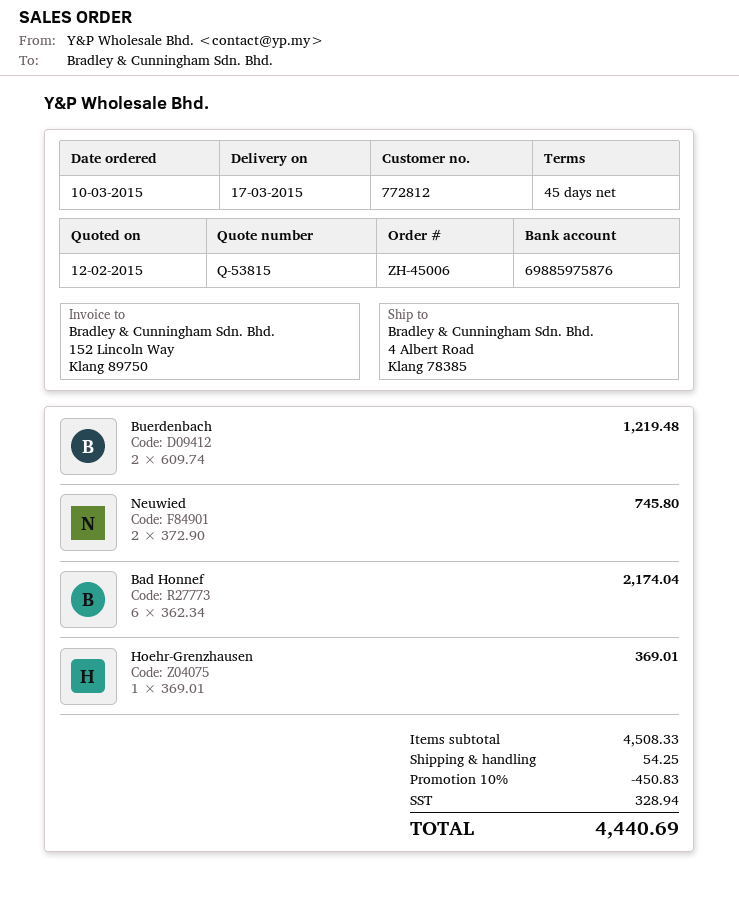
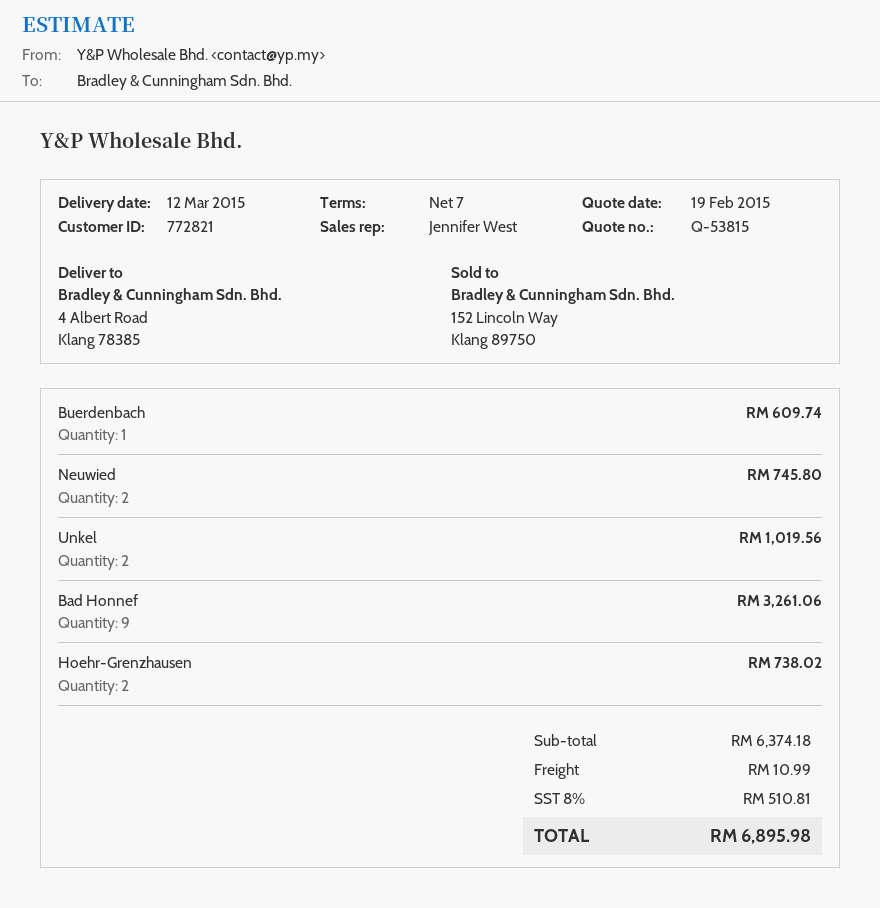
quote date: 2015-02-12 -> 2015-02-19
delivery date: 2015-03-17 -> 2015-03-12
payment terms: 45 days -> 7 days
customer number: 772812 -> 772821
Buerdenbach: 2 for 1219.48 -> 1 for 609.74
Bad Honnef: 6 for 2174.04 -> 9 for 3261.06
Hoehr-Grenzhausen: 1 for 369.01 -> 2 for 738.02
Unkel: none -> 2 for 1019.56
subtotal: 4508.33 -> 6374.18
discount: 10% = 450.83 -> none
shipping: 54.25 -> 10.99
tax: 328.94 -> 510.81
total: 4440.69 -> 6895.98

